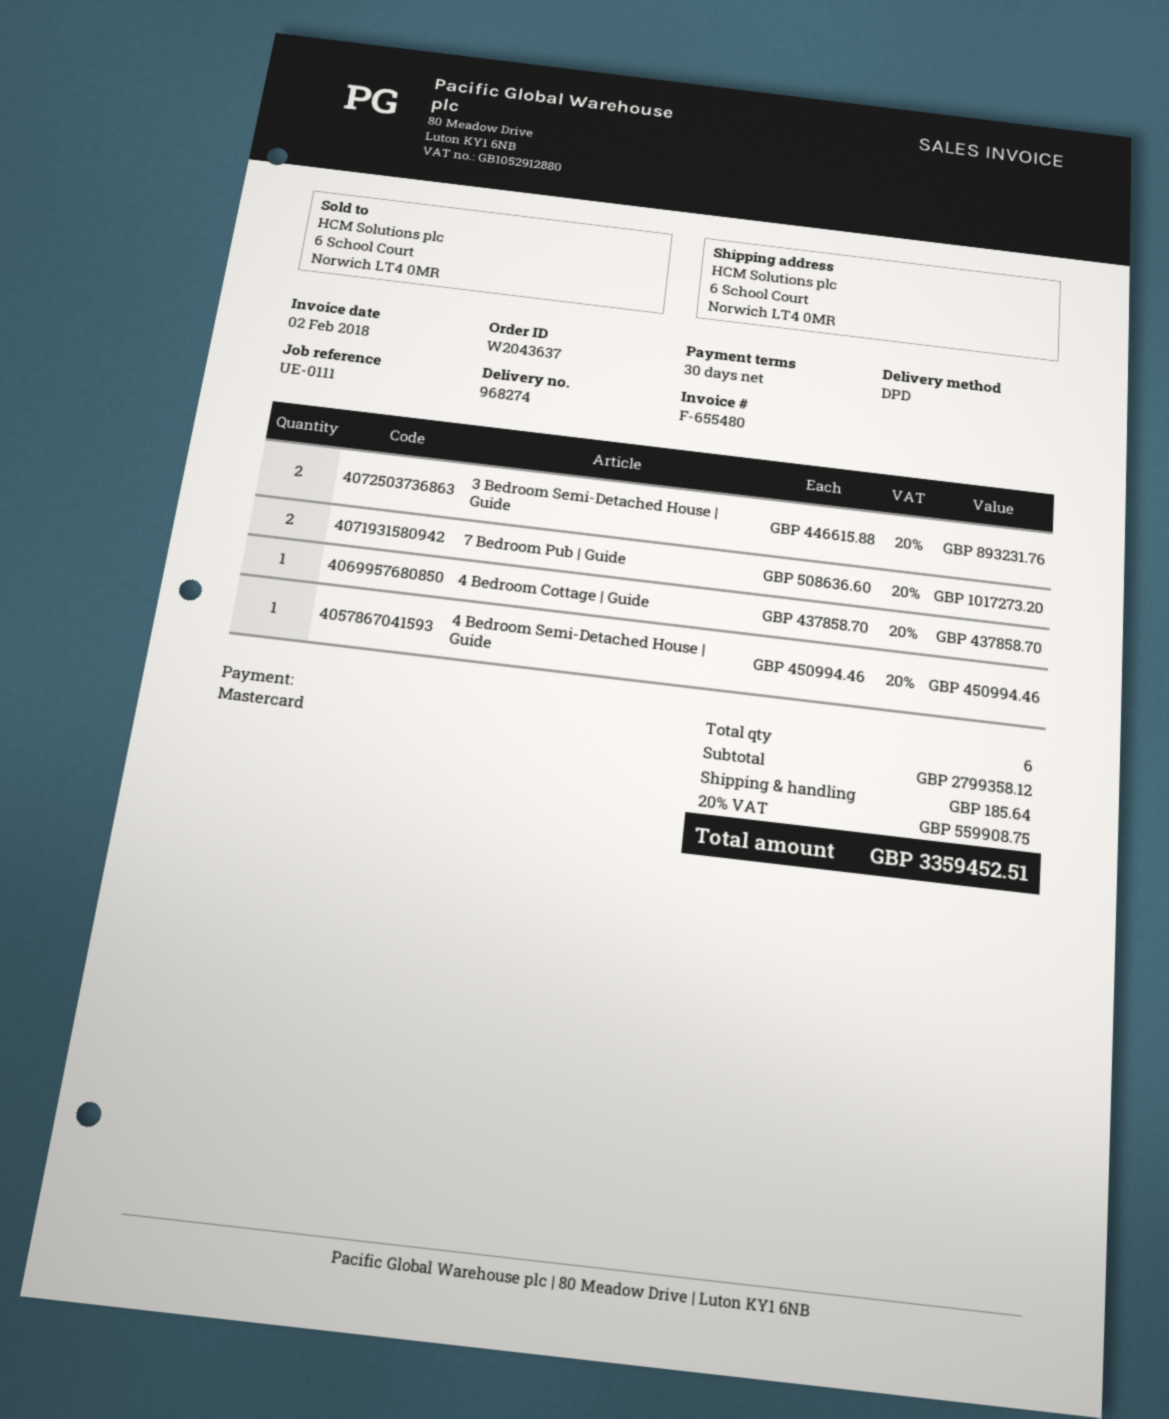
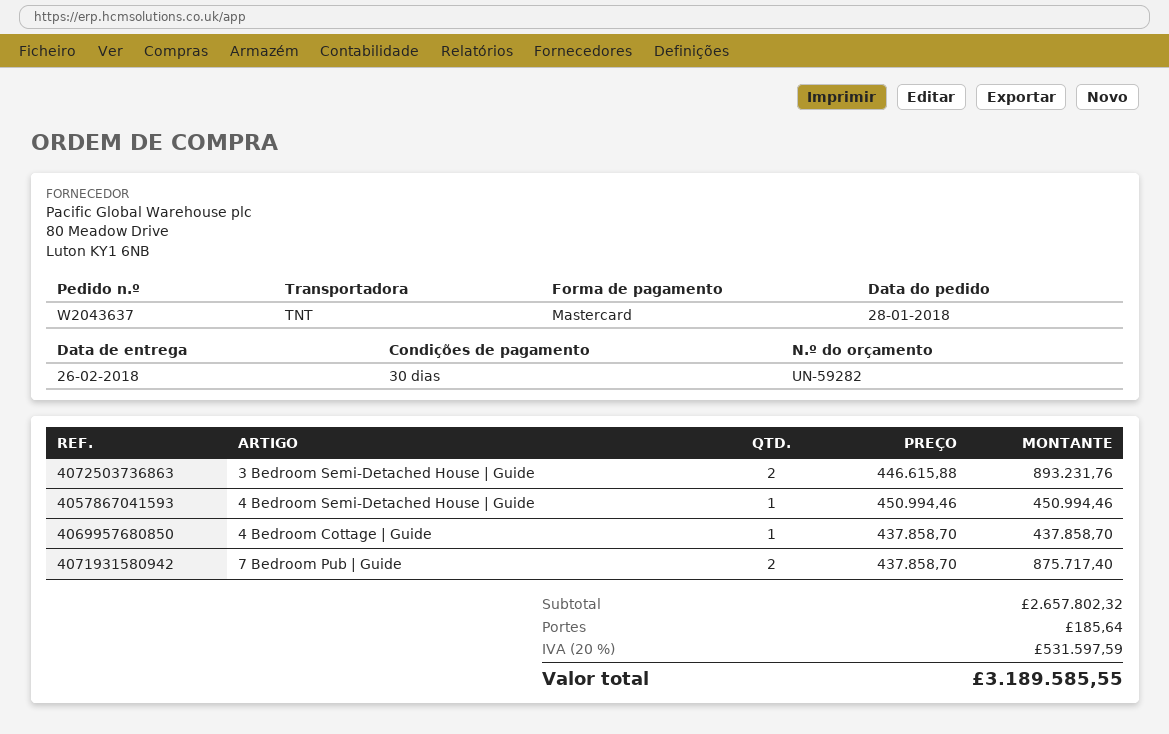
shipping method: DPD -> TNT
7 Bedroom Pub | Guide: 2 x 508636.60 = 1017273.20 -> 2 x 437858.70 = 875717.40
subtotal: 2799358.12 -> 2657802.32
tax: 20% = 559908.75 -> 20% = 531597.59
total: 3359452.51 -> 3189585.55

